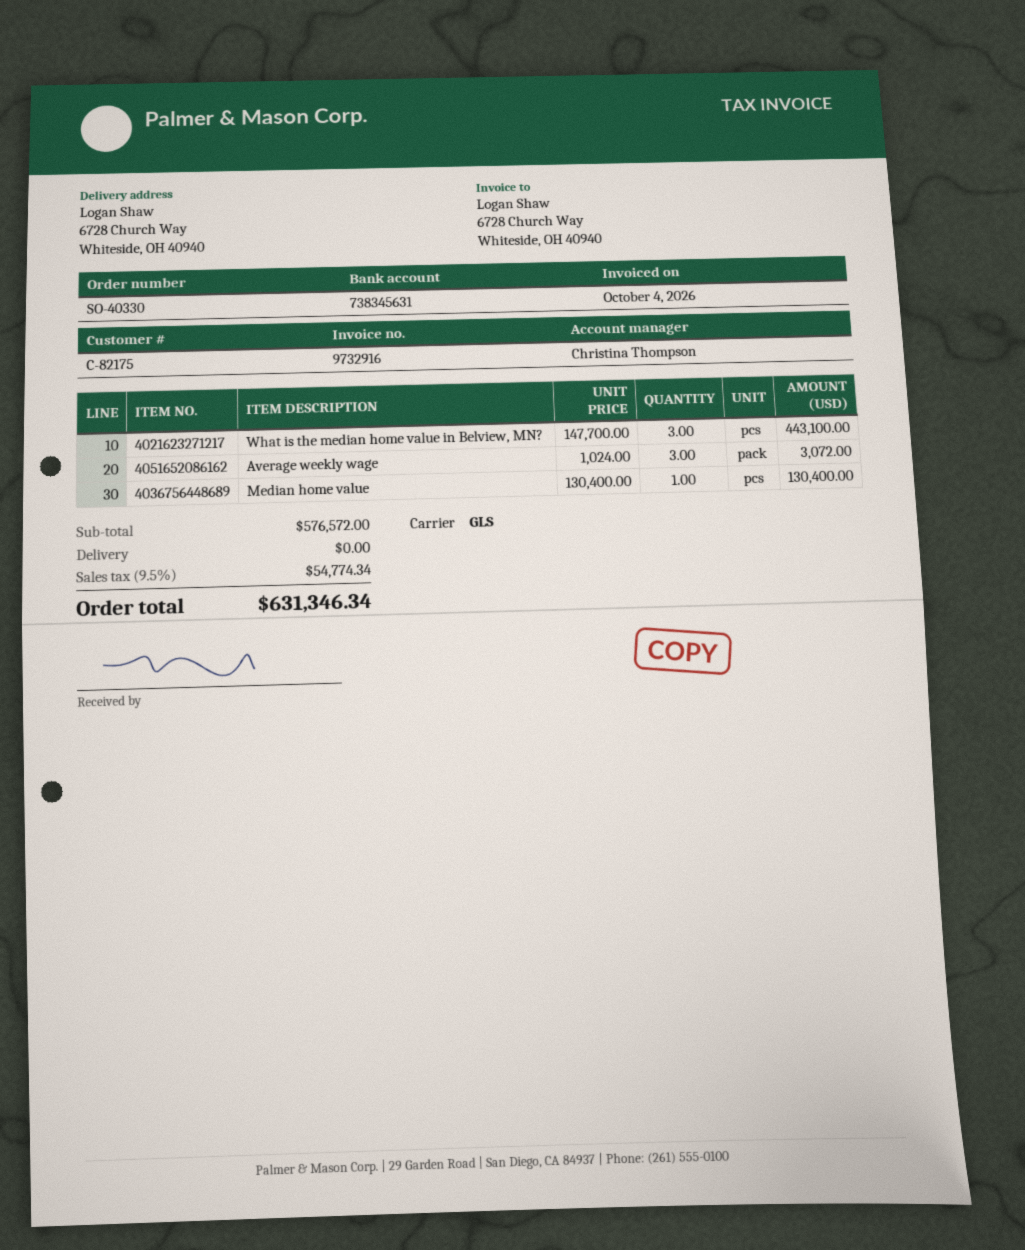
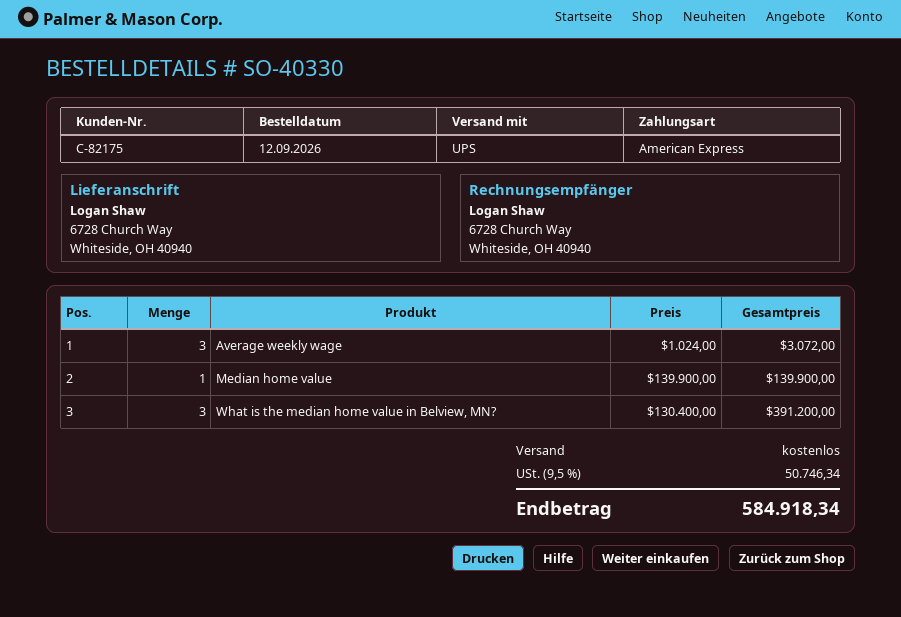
shipping method: GLS -> UPS
What is the median home value in Belview, MN?: 3 x 147700.00 = 443100.00 -> 3 x 130400.00 = 391200.00
Median home value: 1 x 130400.00 = 130400.00 -> 1 x 139900.00 = 139900.00
tax: 9.5% = 54774.34 -> 9.5% = 50746.34
total: 631346.34 -> 584918.34

